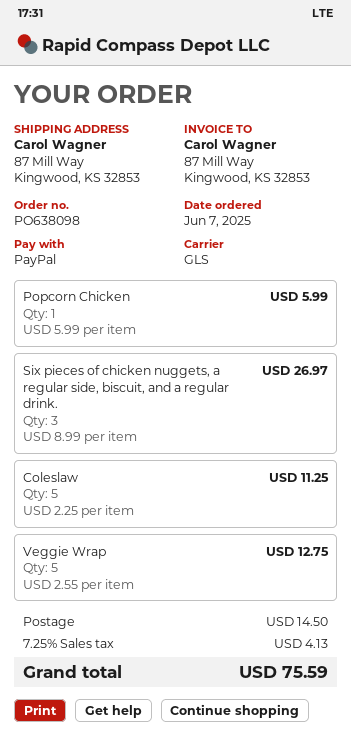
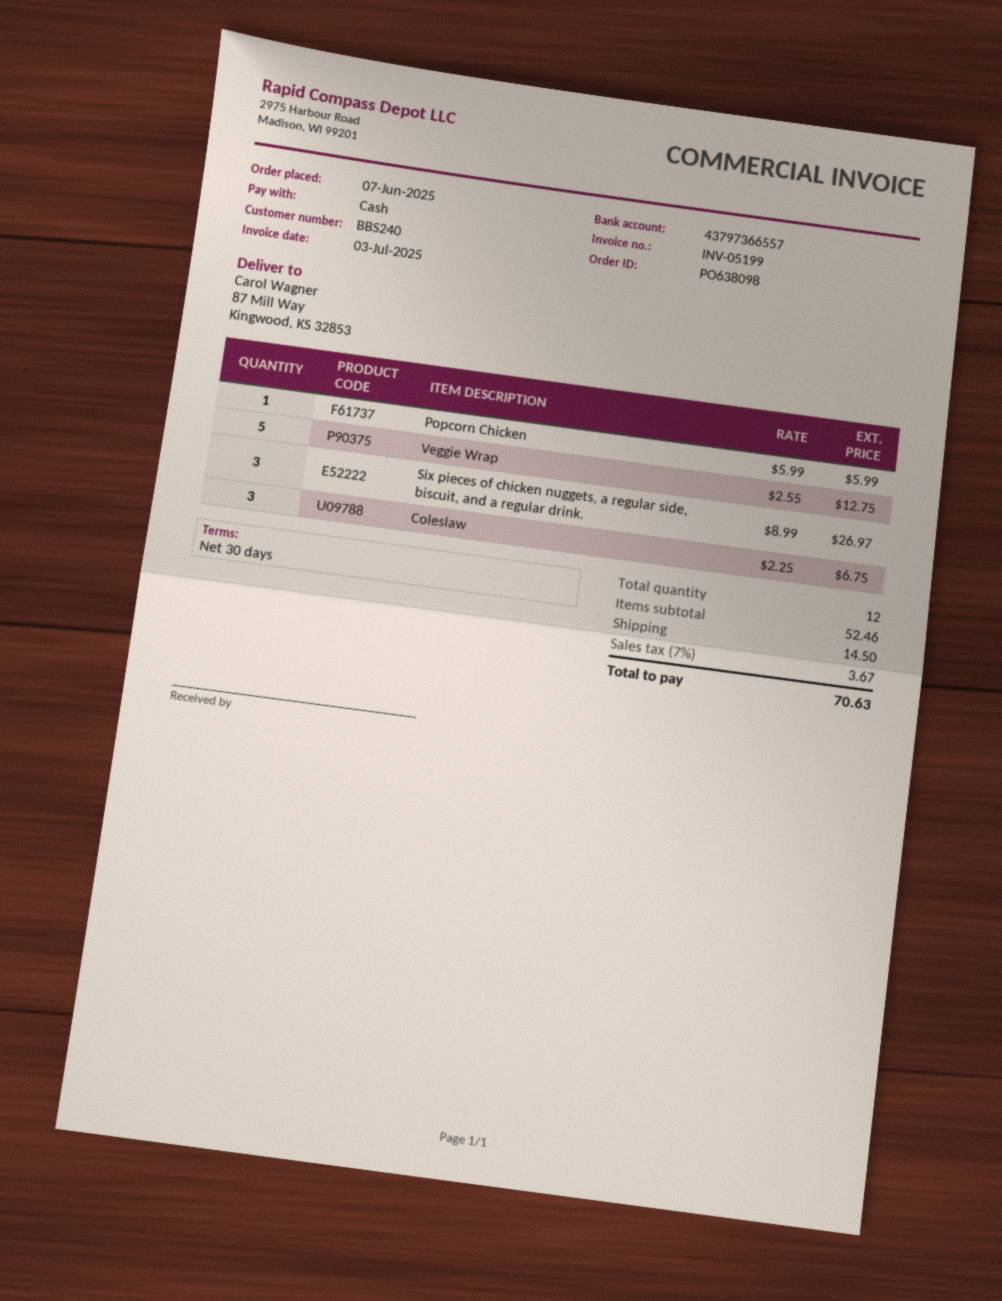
payment method: PayPal -> cash
Coleslaw: 5 x 2.25 = 11.25 -> 3 x 2.25 = 6.75
tax: 7.25% = 4.13 -> 7% = 3.67
total: 75.59 -> 70.63

